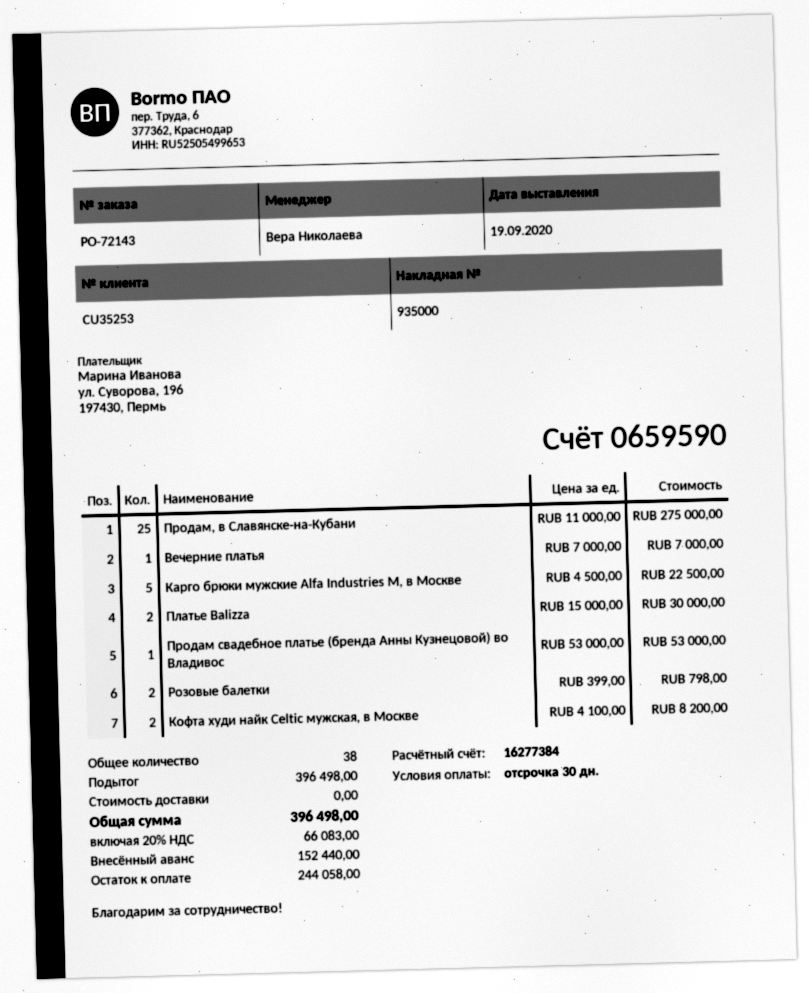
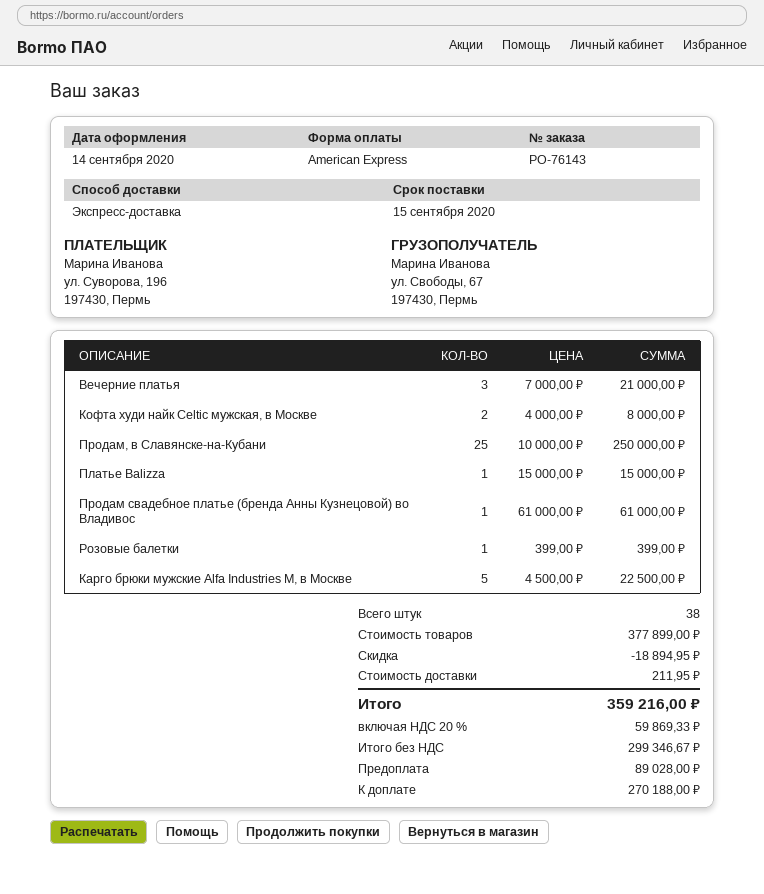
order number: PO-72143 -> PO-76143
Продам, в Славянске-на-Кубани: 25 x 11000.00 = 275000.00 -> 25 x 10000.00 = 250000.00
Вечерние платья: 1 x 7000.00 = 7000.00 -> 3 x 7000.00 = 21000.00
Платье Balizza: 2 x 15000.00 = 30000.00 -> 1 x 15000.00 = 15000.00
Продам свадебное платье (бренда Анны Кузнецовой) во Владивос: 1 x 53000.00 = 53000.00 -> 1 x 61000.00 = 61000.00
Розовые балетки: 2 x 399.00 = 798.00 -> 1 x 399.00 = 399.00
Кофта худи найк Celtic мужская, в Москве: 2 x 4100.00 = 8200.00 -> 2 x 4000.00 = 8000.00
subtotal: 396498.00 -> 377899.00
discount: none -> 18894.95
shipping: 0.00 -> 211.95
tax: 20% = 66083.00 -> 20% = 59869.33
total: 396498.00 -> 359216.00
deposit: 152440.00 -> 89028.00
balance: 244058.00 -> 270188.00

